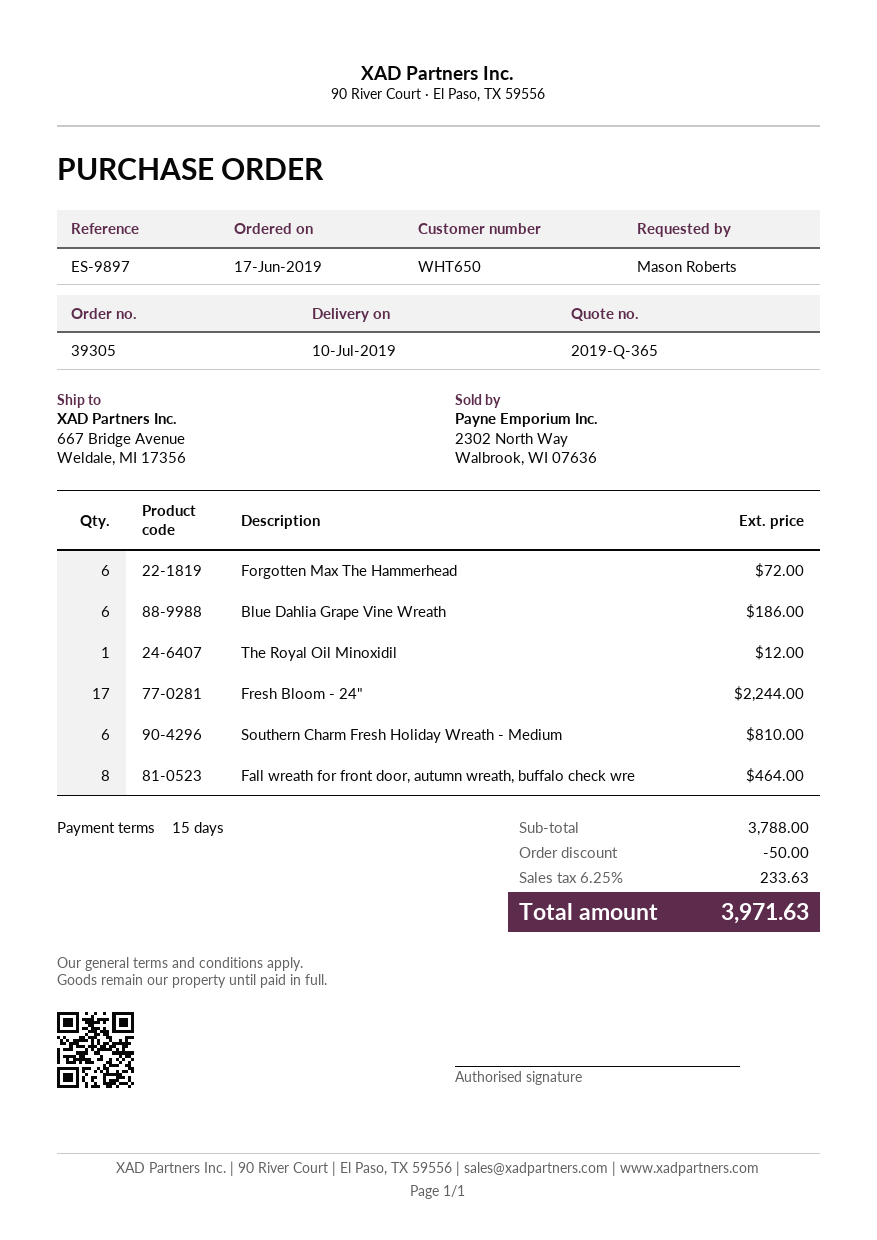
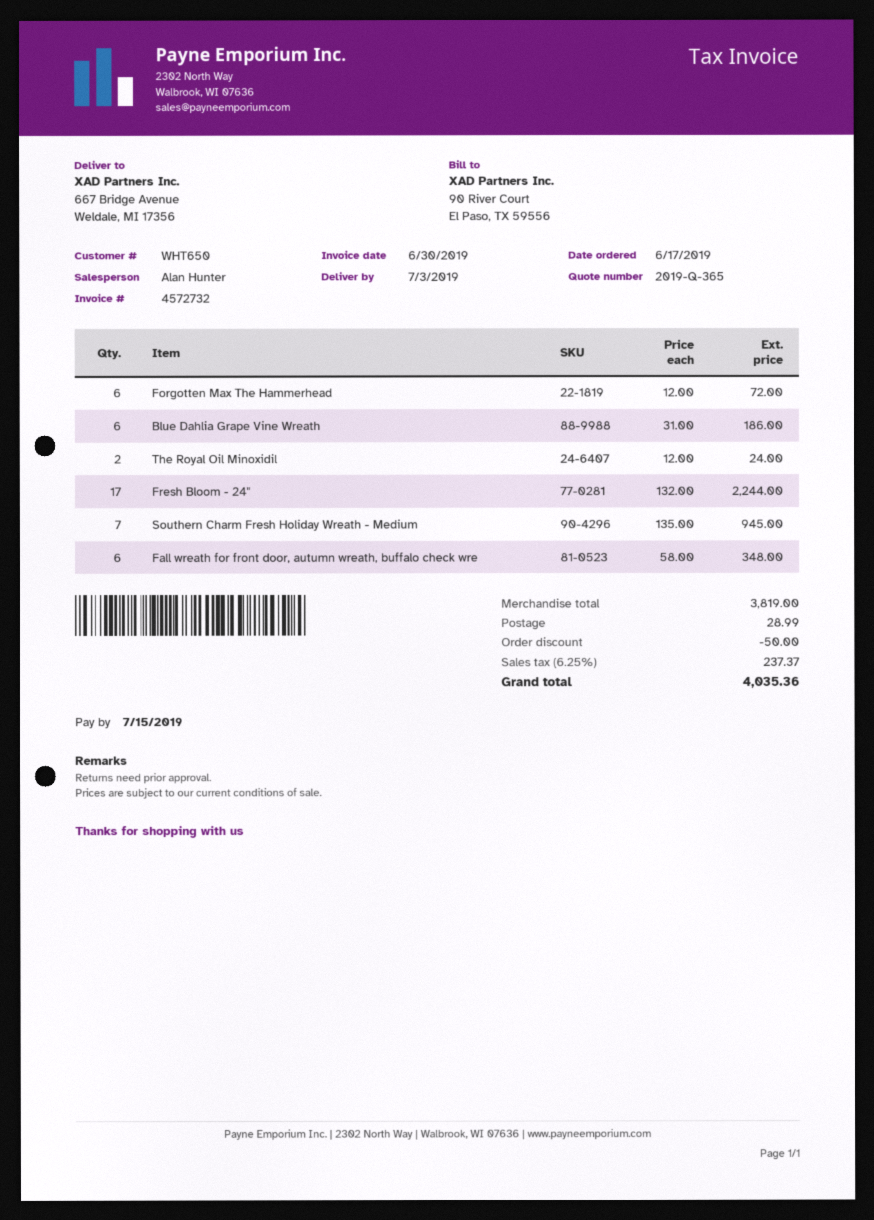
delivery date: 2019-07-10 -> 2019-07-03
The Royal Oil Minoxidil: 1 for 12.00 -> 2 for 24.00
Southern Charm Fresh Holiday Wreath - Medium: 6 for 810.00 -> 7 for 945.00
Fall wreath for front door, autumn wreath, buffalo check wre: 8 for 464.00 -> 6 for 348.00
subtotal: 3788.00 -> 3819.00
shipping: none -> 28.99
tax: 6.25% = 233.63 -> 6.25% = 237.37
total: 3971.63 -> 4035.36

